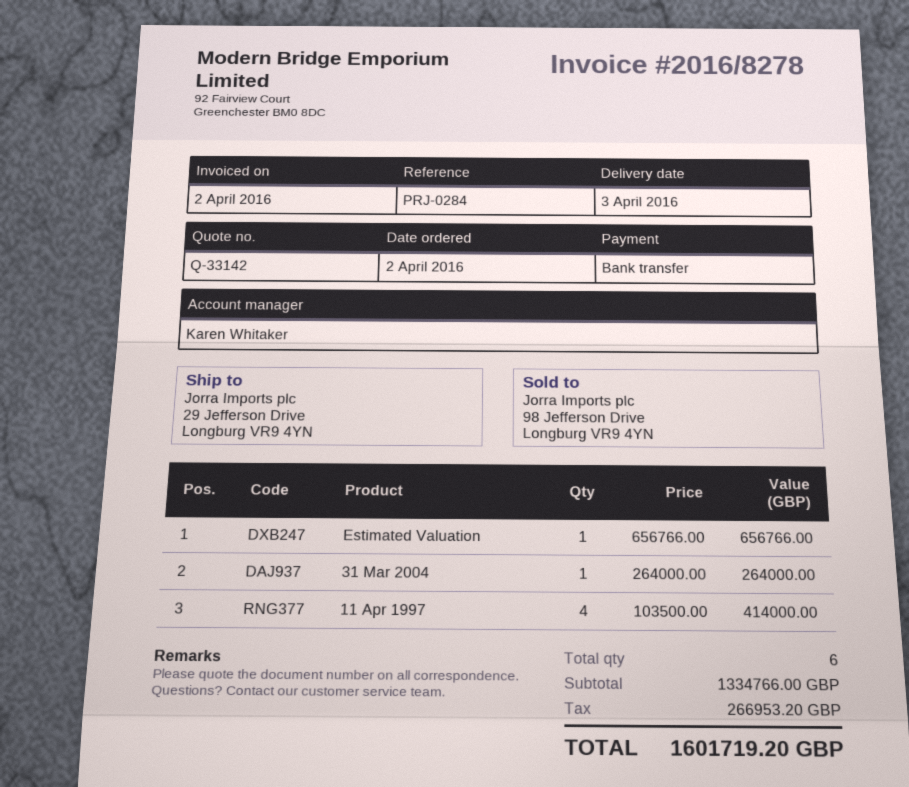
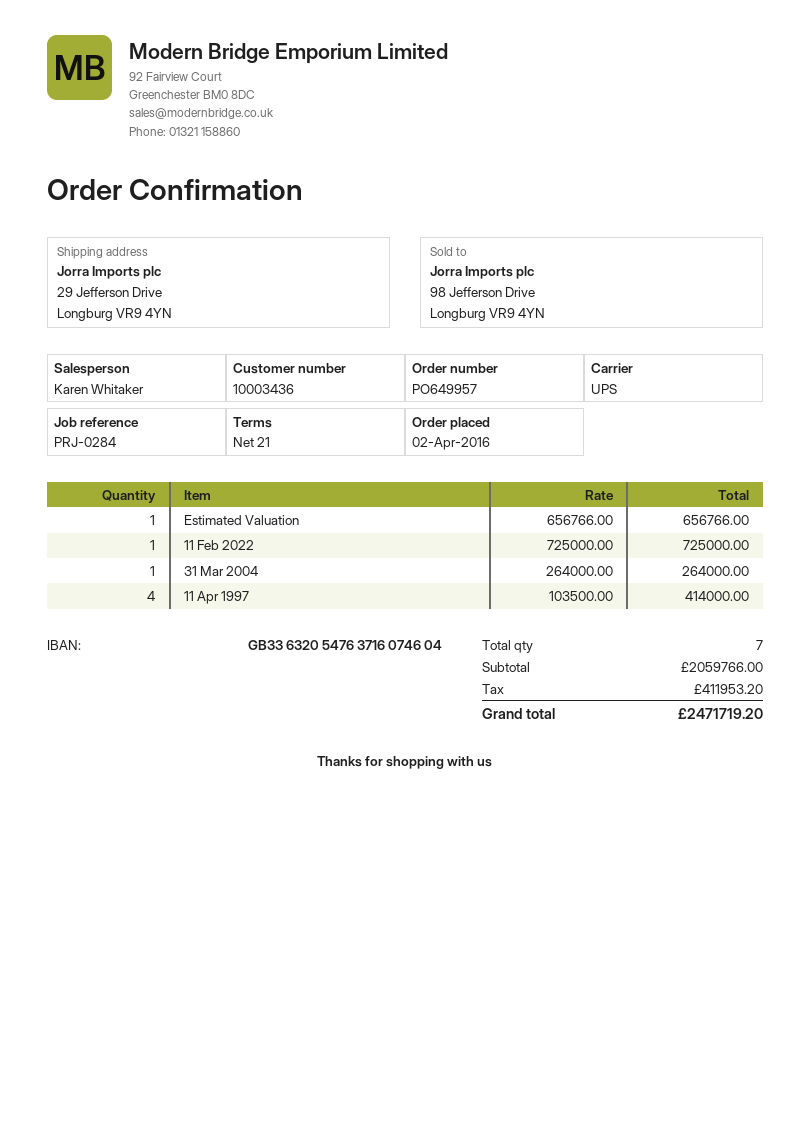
11 Feb 2022: none -> 1 x 725000.00 = 725000.00
total quantity: 6 -> 7
subtotal: 1334766.00 -> 2059766.00
tax: 266953.20 -> 411953.20
total: 1601719.20 -> 2471719.20

